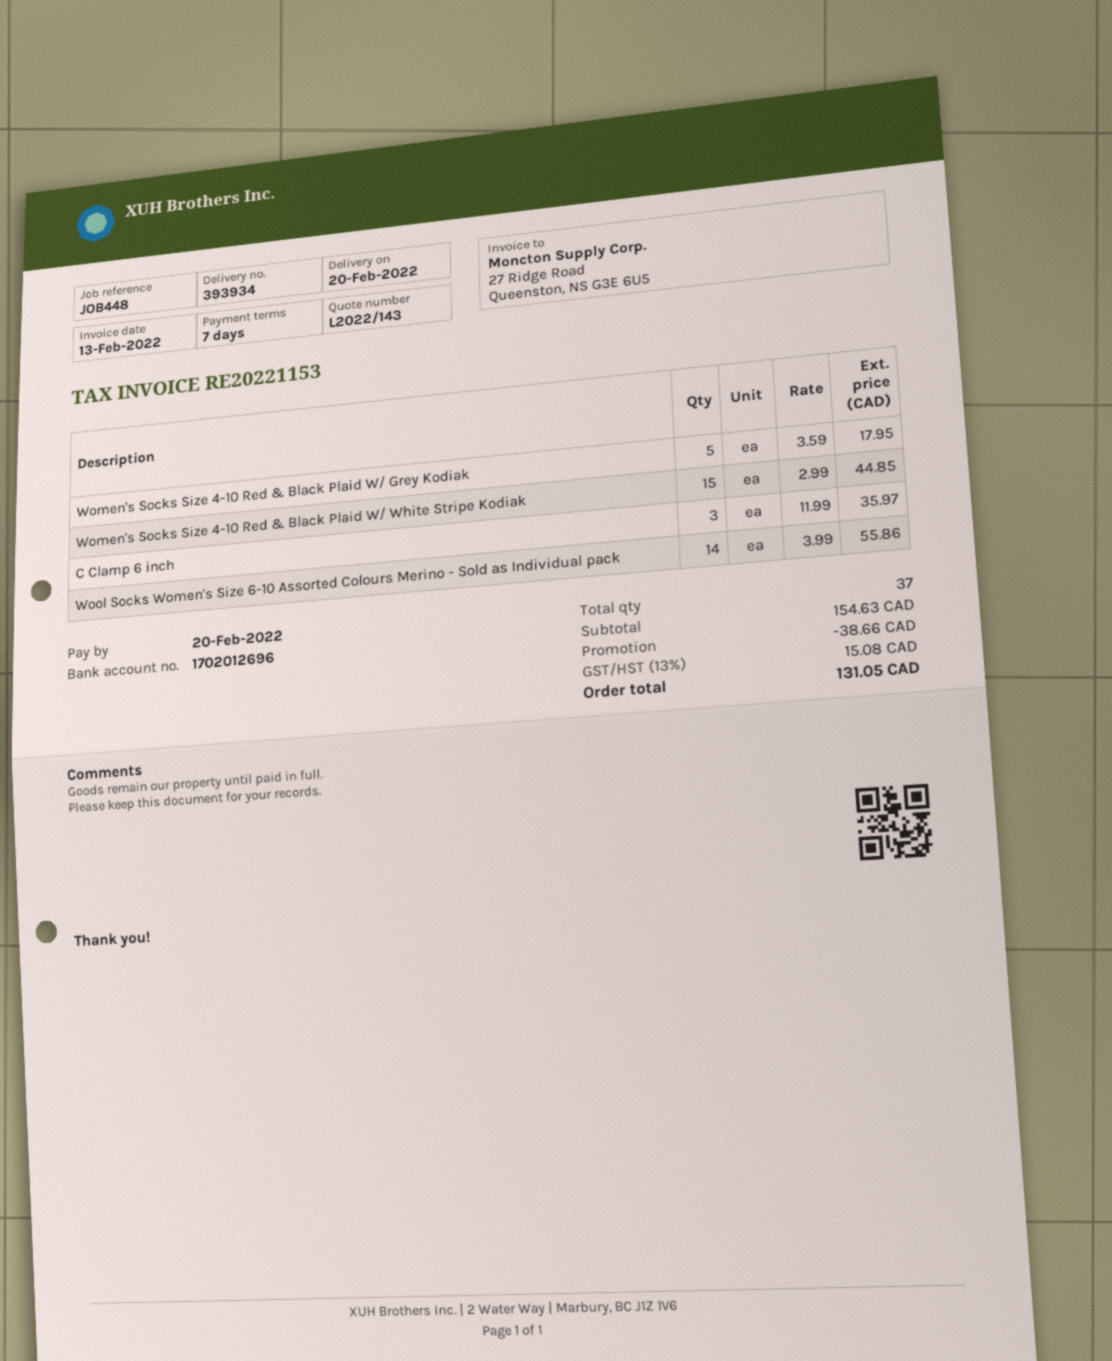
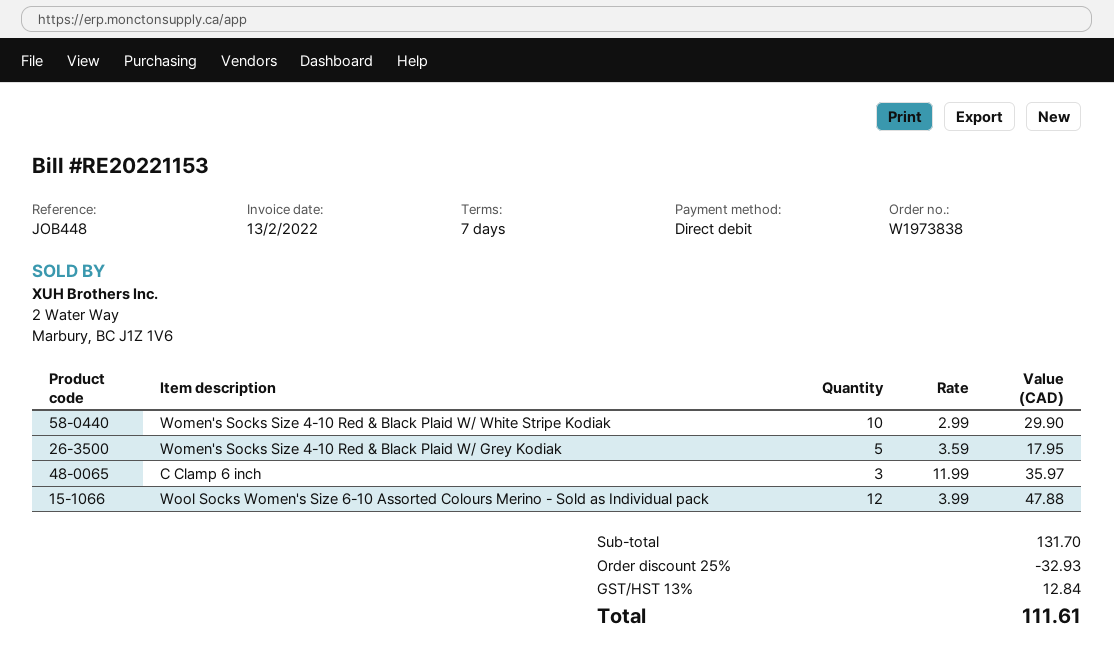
Women's Socks Size 4-10 Red & Black Plaid W/ White Stripe Kodiak: 15 x 2.99 = 44.85 -> 10 x 2.99 = 29.90
Wool Socks Women's Size 6-10 Assorted Colours Merino - Sold as Individual pack: 14 x 3.99 = 55.86 -> 12 x 3.99 = 47.88
subtotal: 154.63 -> 131.70
discount: 38.66 -> 32.93
tax: 13% = 15.08 -> 13% = 12.84
total: 131.05 -> 111.61

